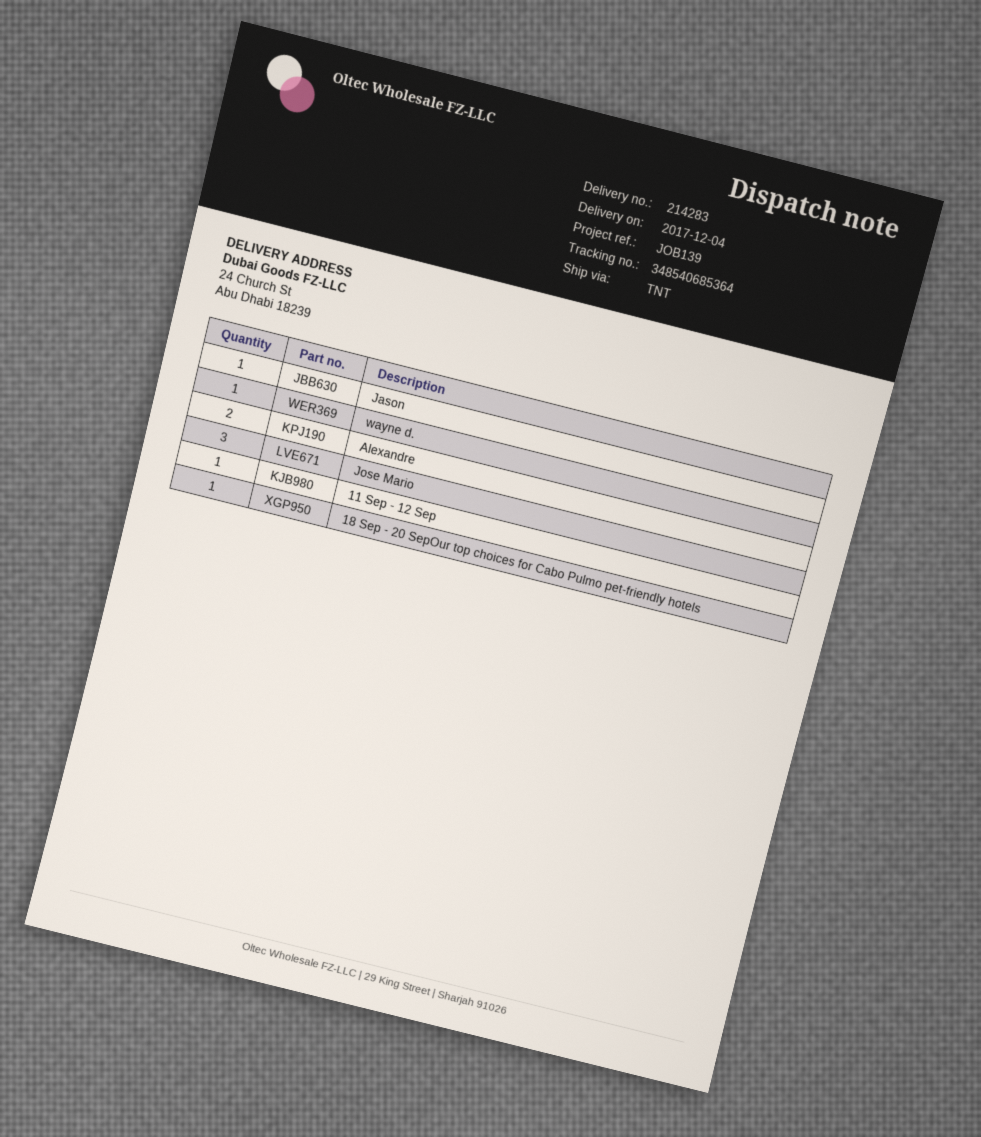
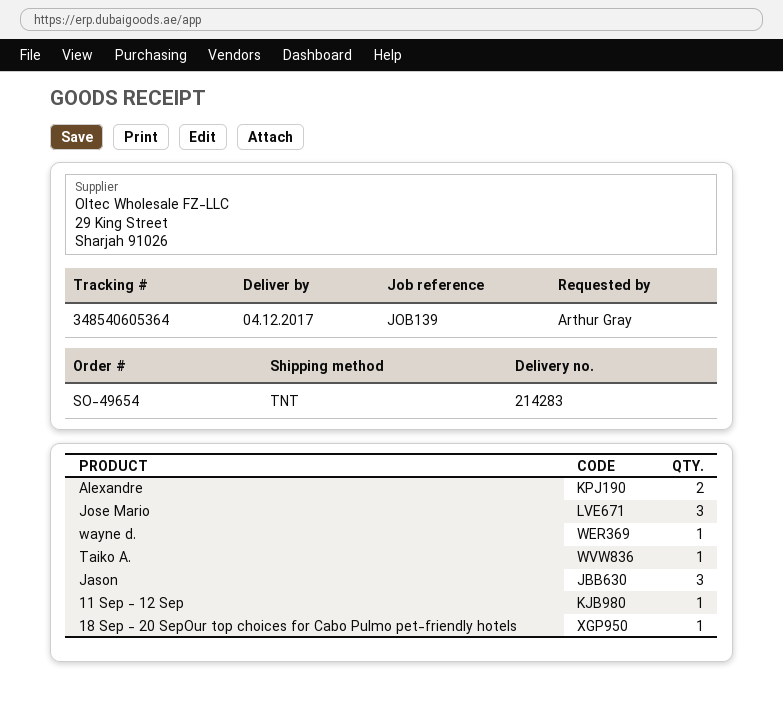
tracking number: 348540685364 -> 348540605364
Jason: 1 -> 3
Taiko A.: none -> 1

